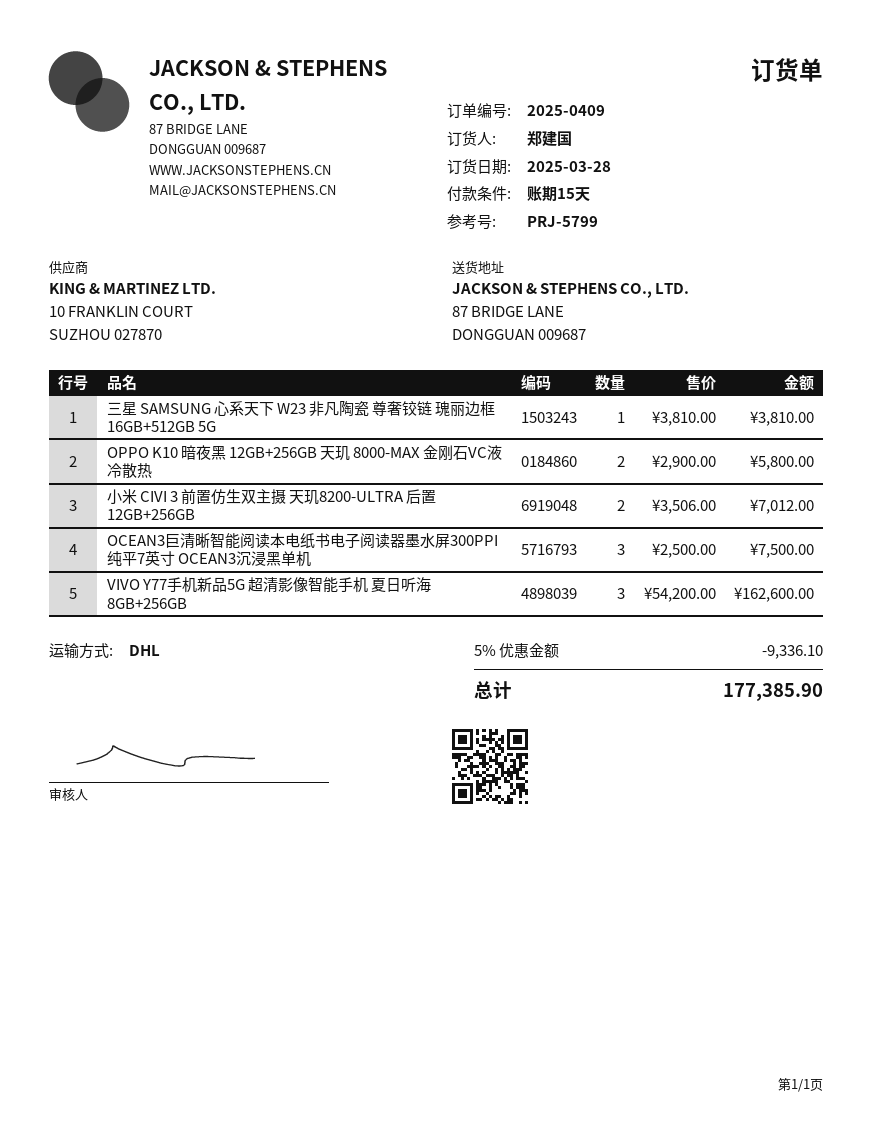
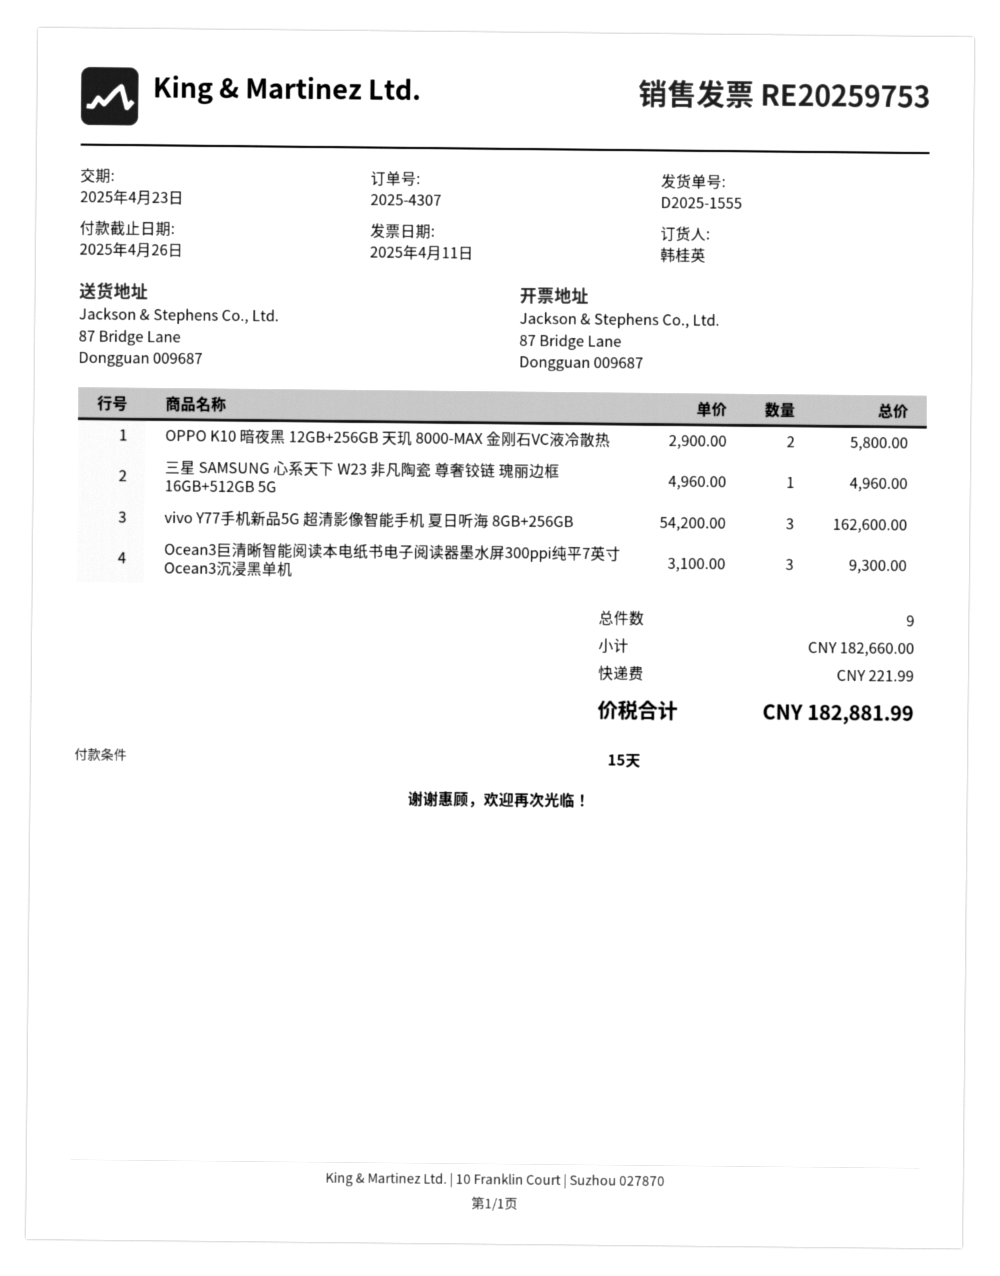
order number: 2025-0409 -> 2025-4307
ordered by: 郑建国 -> 韩桂英
三星 SAMSUNG 心系天下 W23 非凡陶瓷 尊奢铰链 瑰丽边框 16GB+512GB 5G: 1 x 3810.00 = 3810.00 -> 1 x 4960.00 = 4960.00
小米 CIVI 3 前置仿生双主摄 天玑8200-ULTRA 后置 12GB+256GB: 2 x 3506.00 = 7012.00 -> none
OCEAN3巨清晰智能阅读本电纸书电子阅读器墨水屏300PPI纯平7英寸 OCEAN3沉浸黑单机: 3 x 2500.00 = 7500.00 -> 3 x 3100.00 = 9300.00
discount: 5% = 9336.10 -> none
shipping: none -> 221.99
total: 177385.90 -> 182881.99

